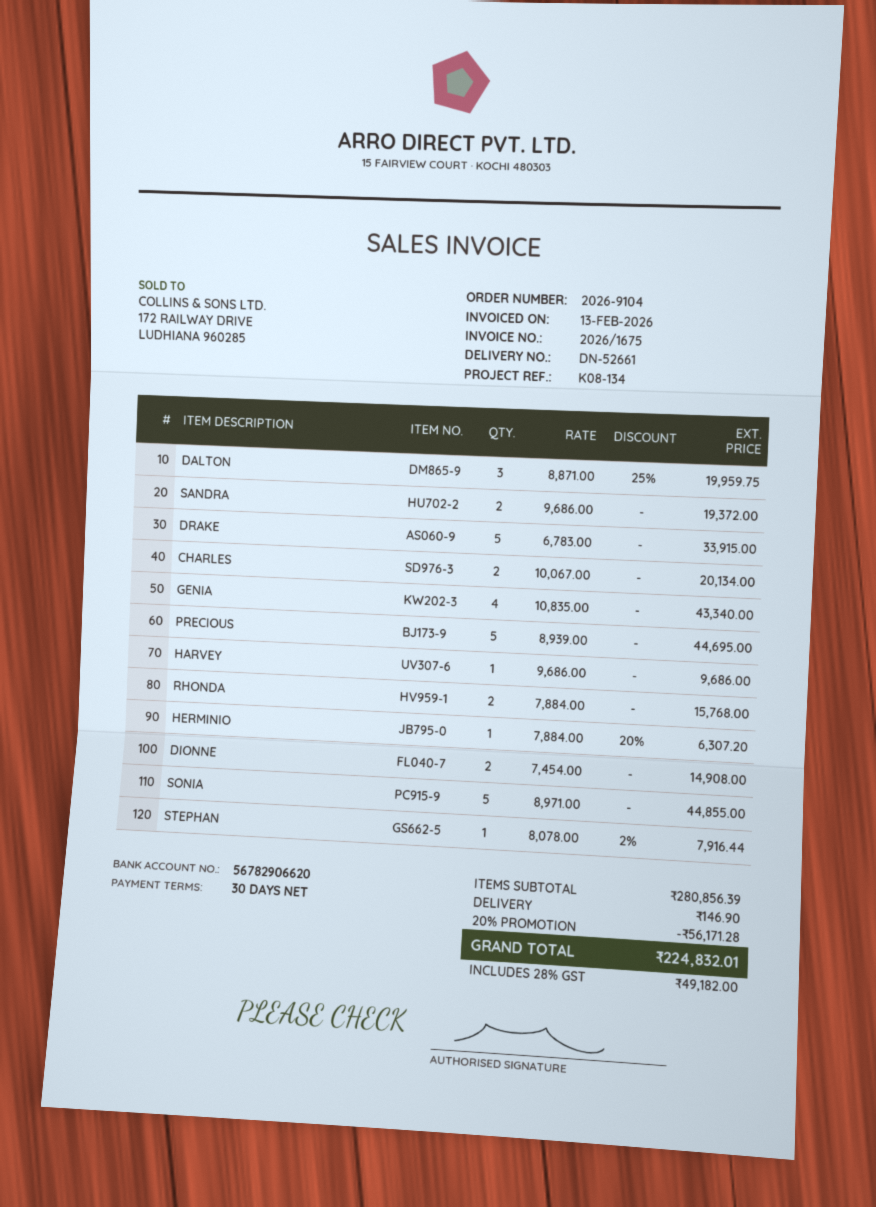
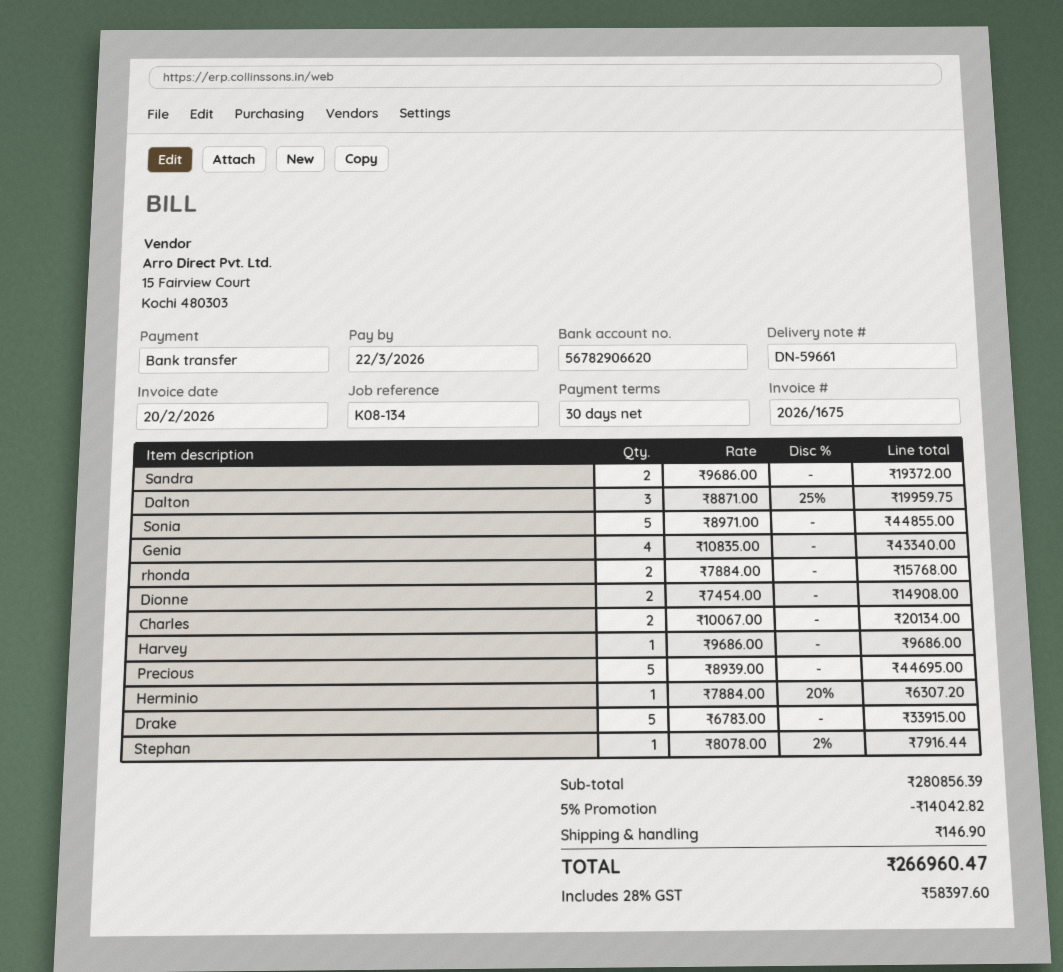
delivery note number: DN-52661 -> DN-59661
invoice date: 2026-02-13 -> 2026-02-20
discount: 20% = 56171.28 -> 5% = 14042.82
tax: 28% = 49182.00 -> 28% = 58397.60
total: 224832.01 -> 266960.47

